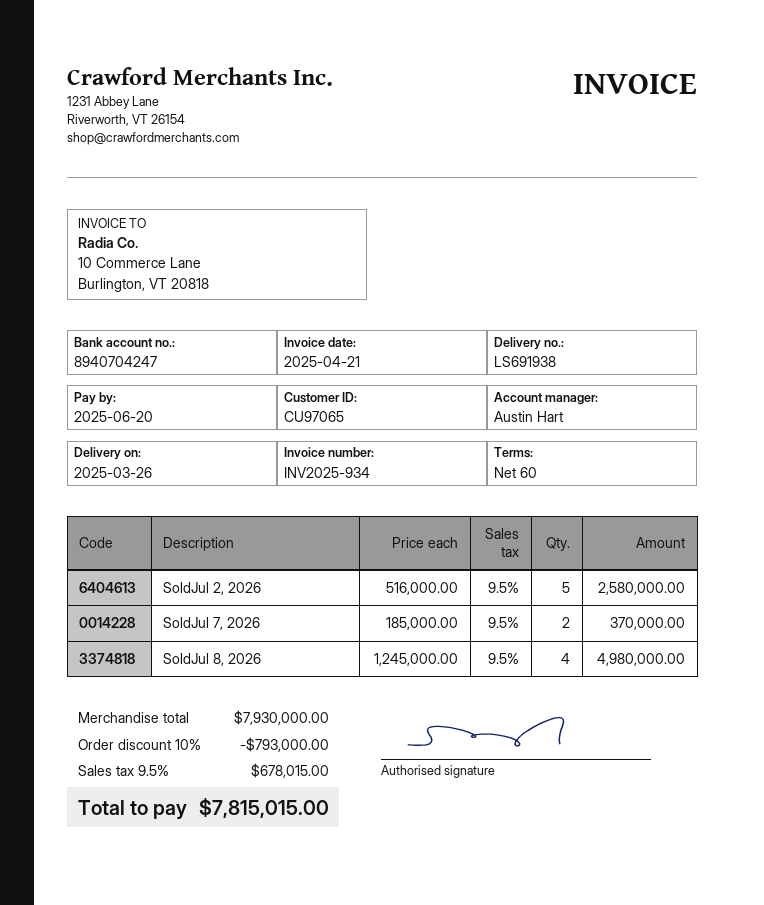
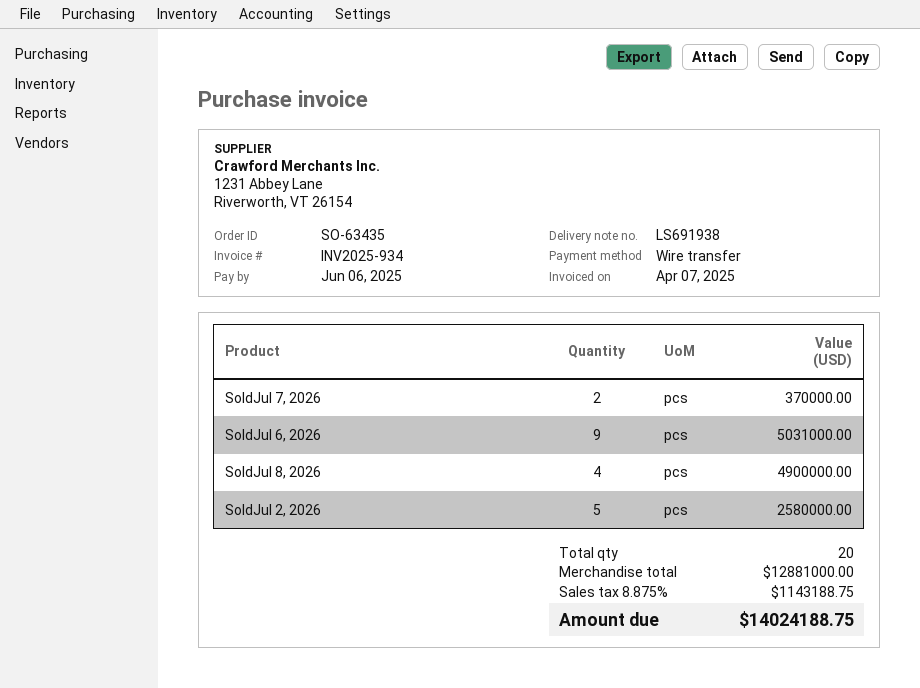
invoice date: 2025-04-21 -> 2025-04-07
due date: 2025-06-20 -> 2025-06-06
SoldJul 8, 2026: 4 for 4980000.00 -> 4 for 4900000.00
SoldJul 6, 2026: none -> 9 for 5031000.00
subtotal: 7930000.00 -> 12881000.00
discount: 10% = 793000.00 -> none
tax: 9.5% = 678015.00 -> 8.875% = 1143188.75
total: 7815015.00 -> 14024188.75

